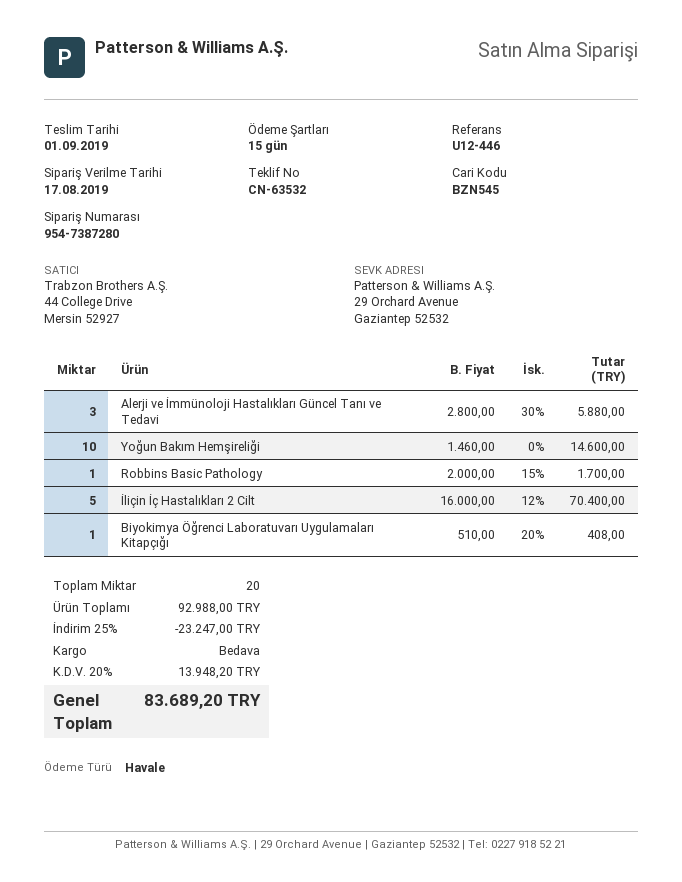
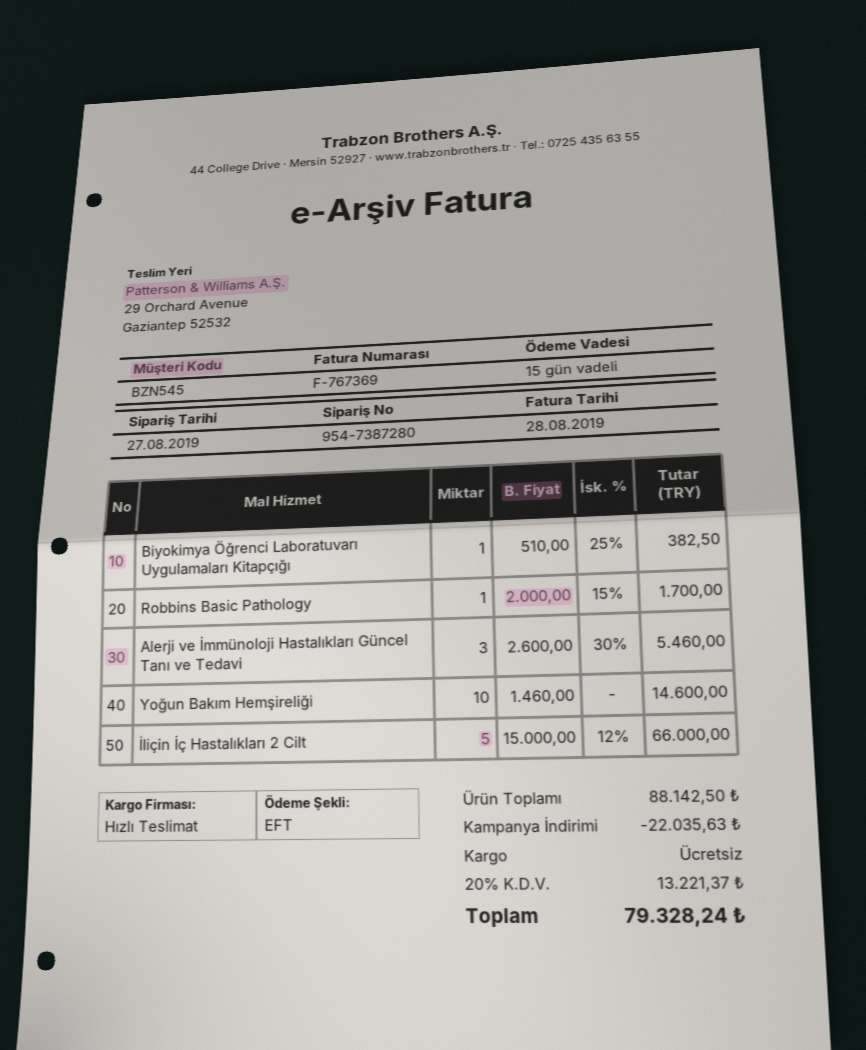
order date: 2019-08-17 -> 2019-08-27
Alerji ve İmmünoloji Hastalıkları Güncel Tanı ve Tedavi: 3 x 2800.00 - 30% = 5880.00 -> 3 x 2600.00 - 30% = 5460.00
İliçin İç Hastalıkları 2 Cilt: 5 x 16000.00 - 12% = 70400.00 -> 5 x 15000.00 - 12% = 66000.00
Biyokimya Öğrenci Laboratuvarı Uygulamaları Kitapçığı: 1 x 510.00 - 20% = 408.00 -> 1 x 510.00 - 25% = 382.50
subtotal: 92988.00 -> 88142.50
discount: 23247.00 -> 22035.63
tax: 20% = 13948.20 -> 20% = 13221.37
total: 83689.20 -> 79328.24

